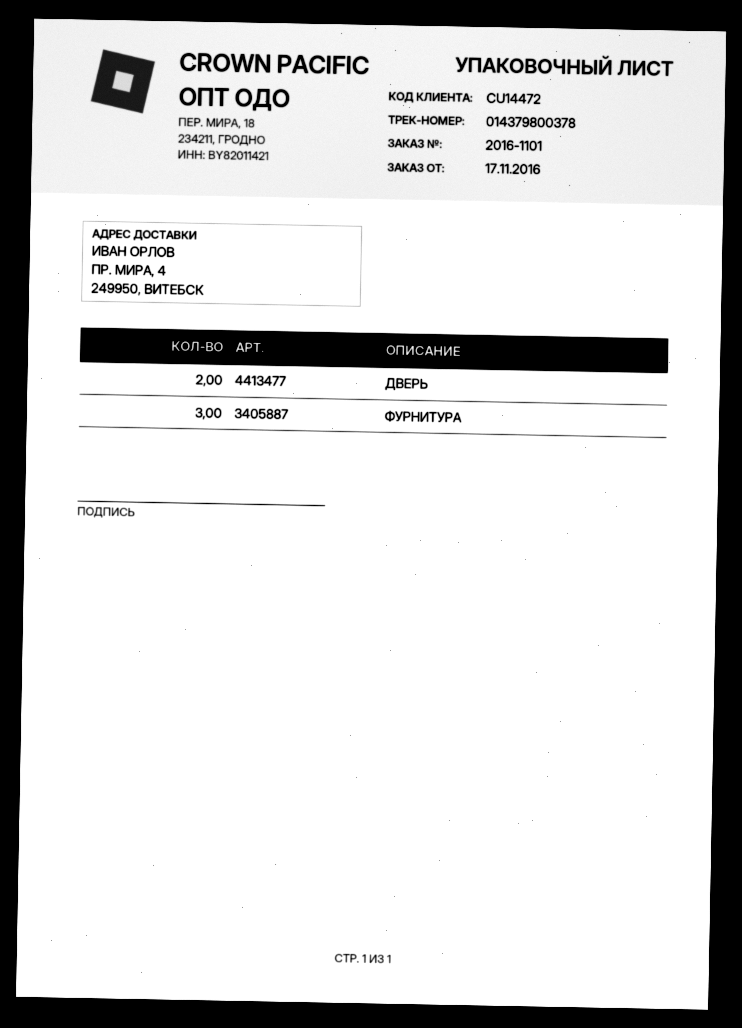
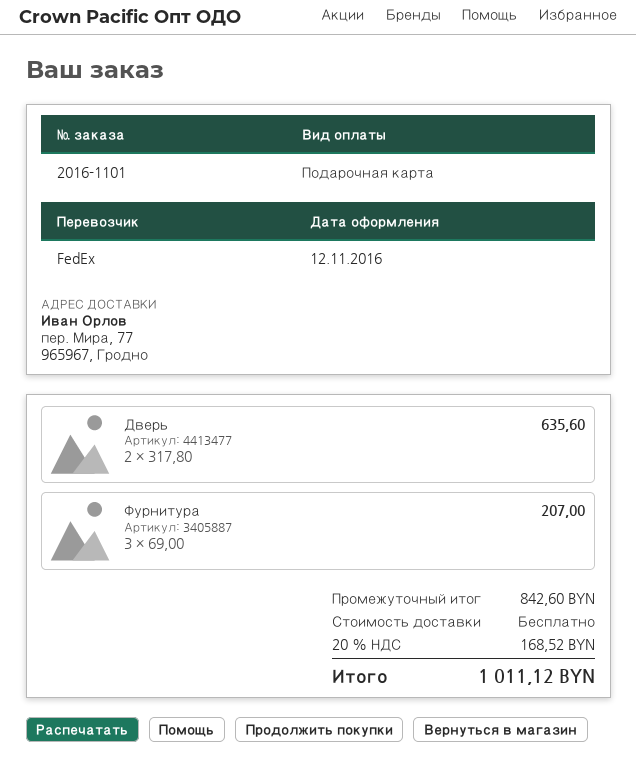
order date: 2016-11-17 -> 2016-11-12
ship to: ПР. МИРА, 4, 249950, ВИТЕБСК -> пер. Мира, 77, 965967, Гродно

